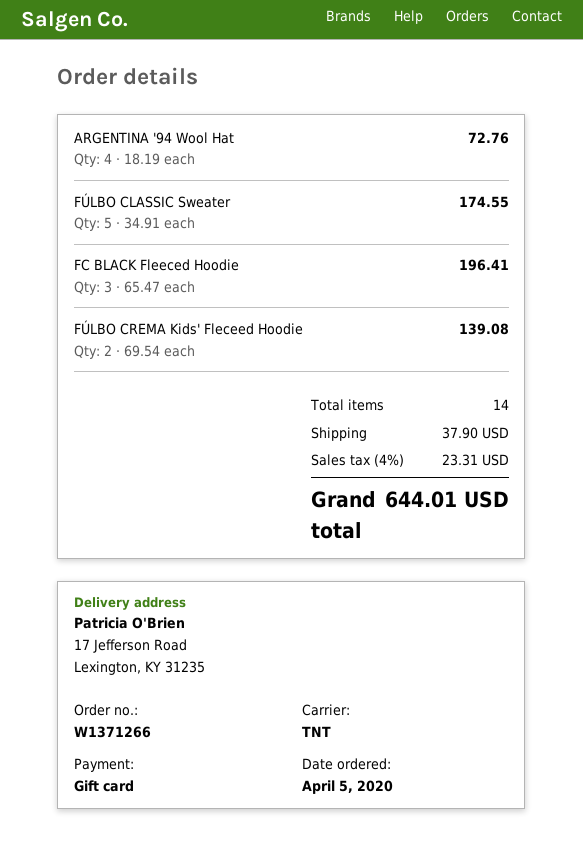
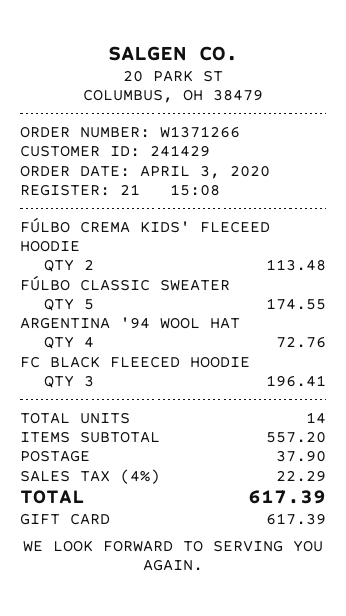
order date: 2020-04-05 -> 2020-04-03
FÚLBO CREMA Kids' Fleceed Hoodie: 2 for 139.08 -> 2 for 113.48
tax: 4% = 23.31 -> 4% = 22.29
total: 644.01 -> 617.39

